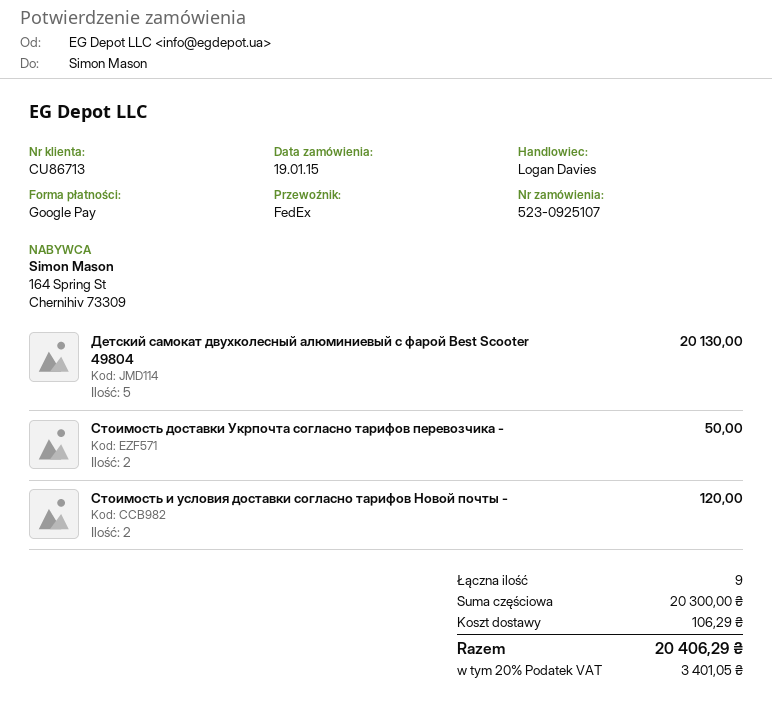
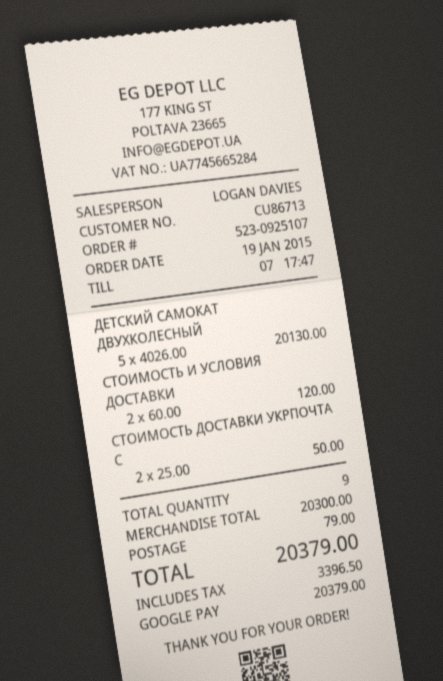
shipping: 106.29 -> 79.00
tax: 3401.05 -> 3396.50
total: 20406.29 -> 20379.00

